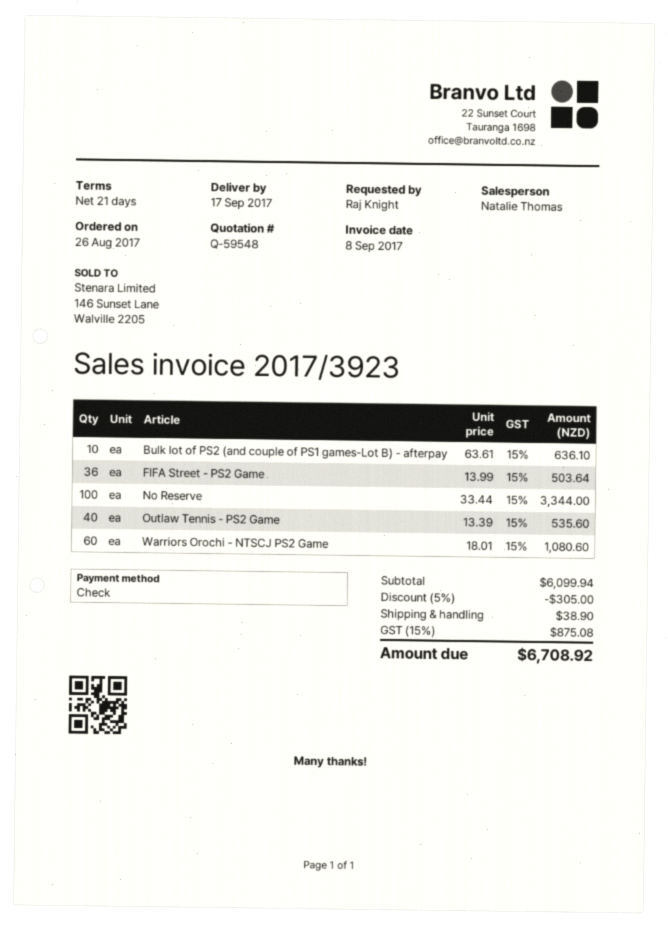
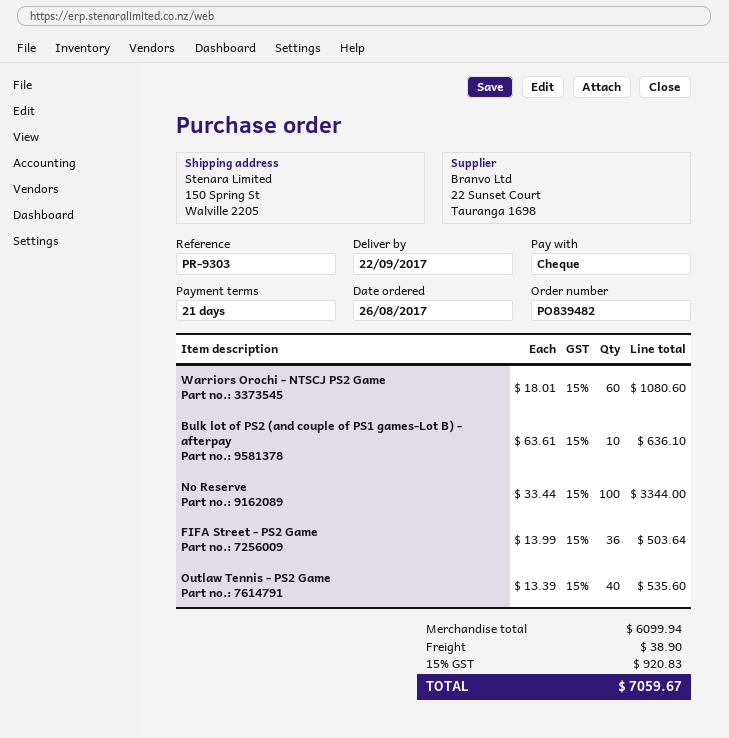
delivery date: 2017-09-17 -> 2017-09-22
discount: 5% = 305.00 -> none
tax: 15% = 875.08 -> 15% = 920.83
total: 6708.92 -> 7059.67

